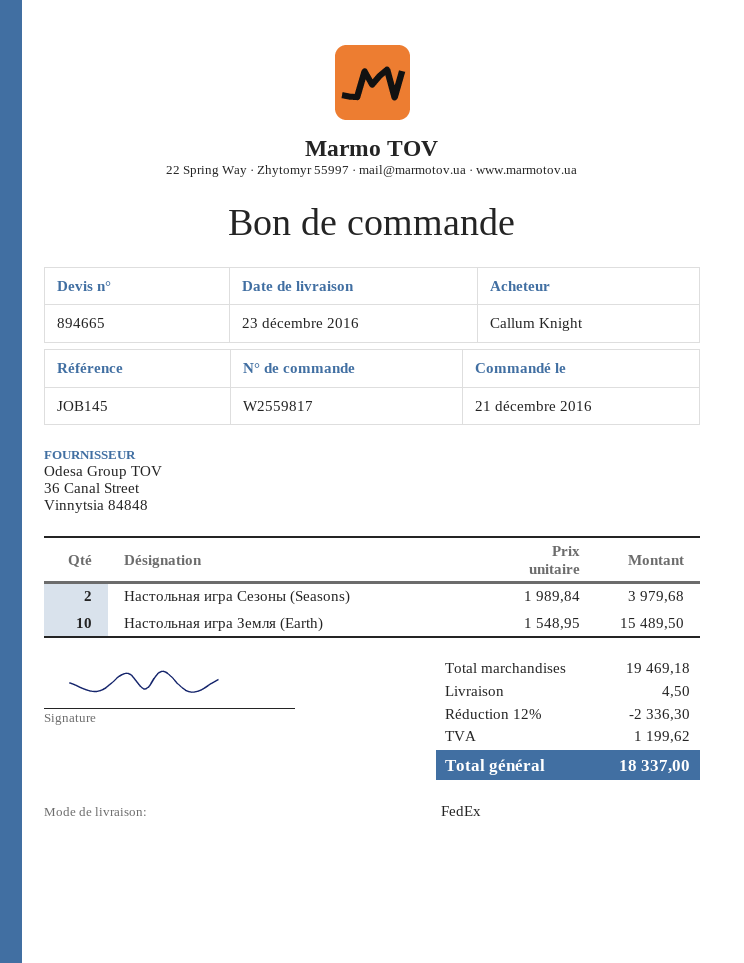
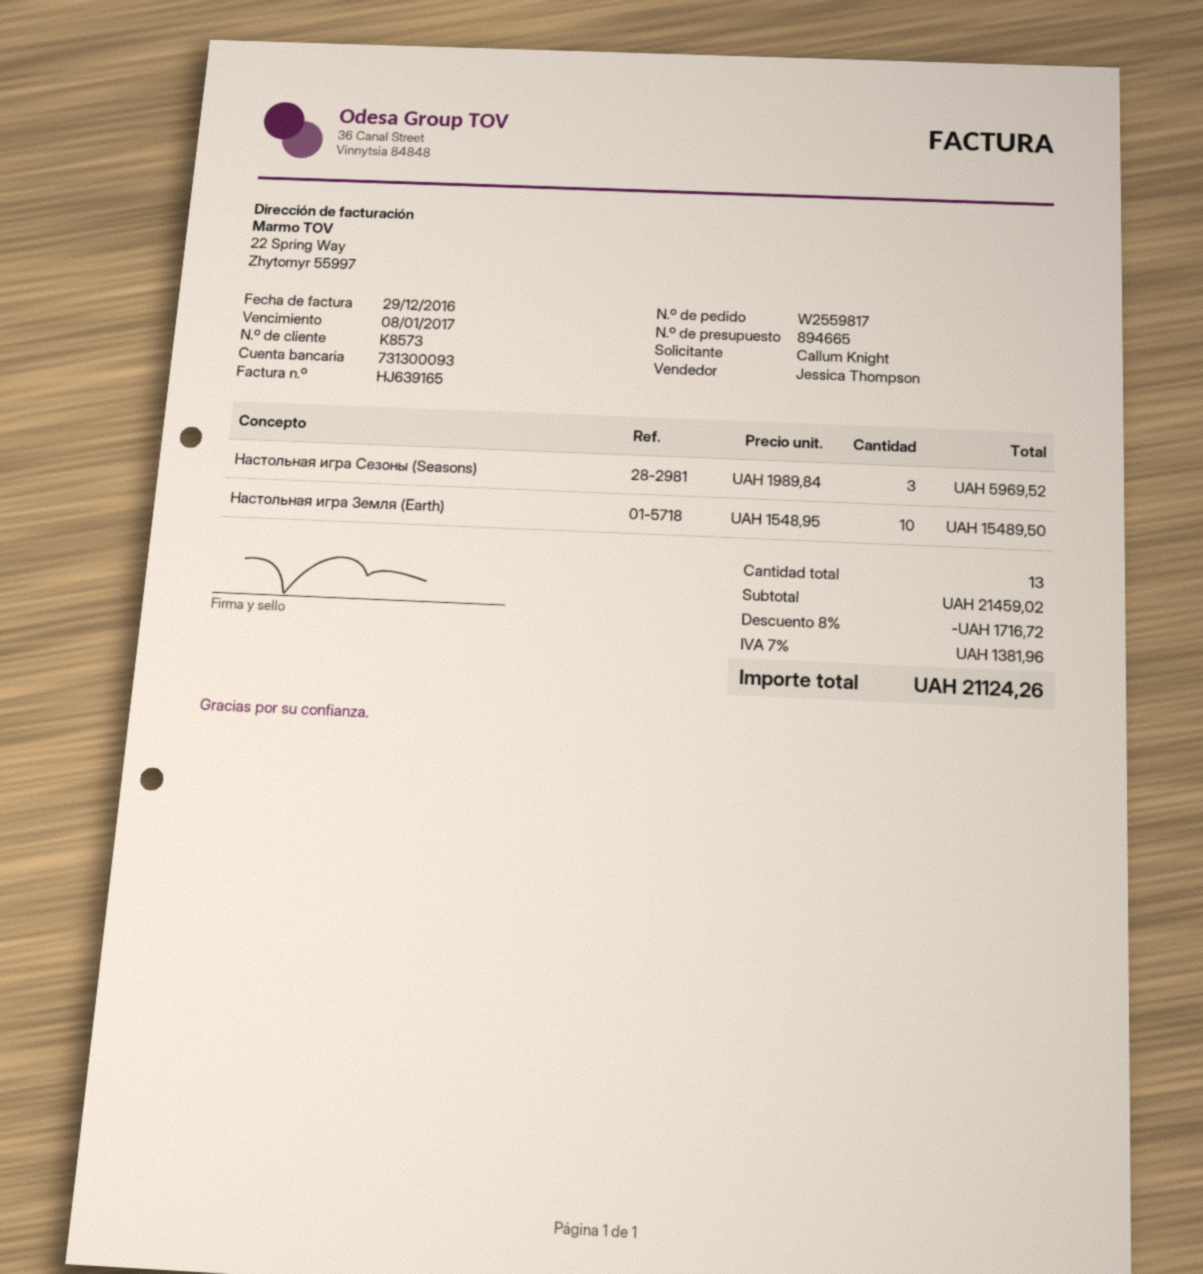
Настольная игра Сезоны (Seasons): 2 x 1989.84 = 3979.68 -> 3 x 1989.84 = 5969.52
subtotal: 19469.18 -> 21459.02
discount: 12% = 2336.30 -> 8% = 1716.72
shipping: 4.50 -> none
tax: 1199.62 -> 1381.96
total: 18337.00 -> 21124.26

